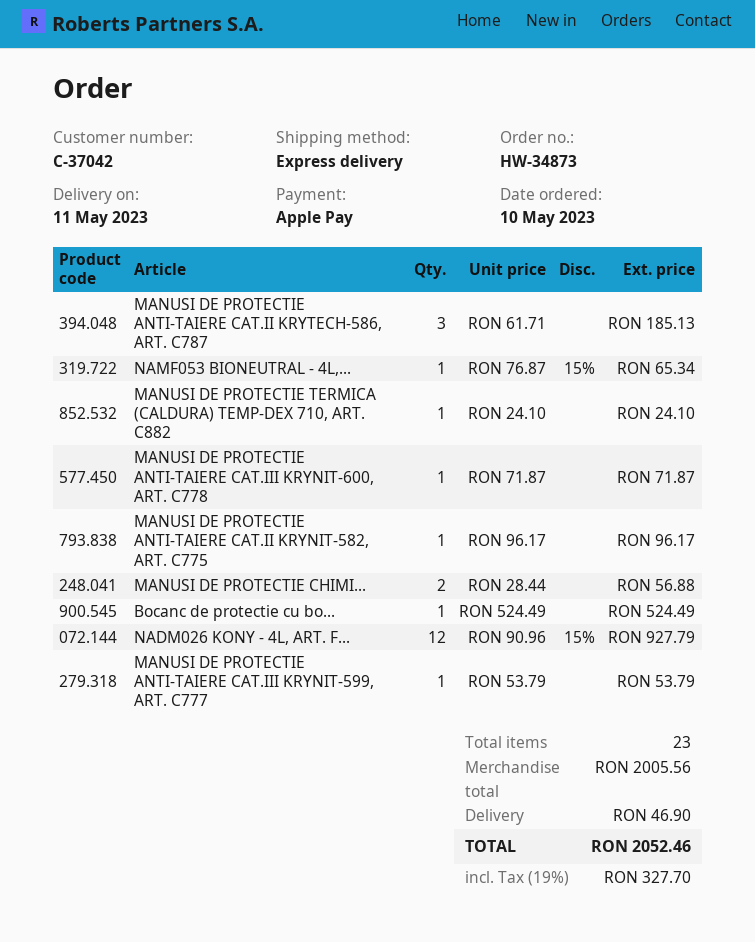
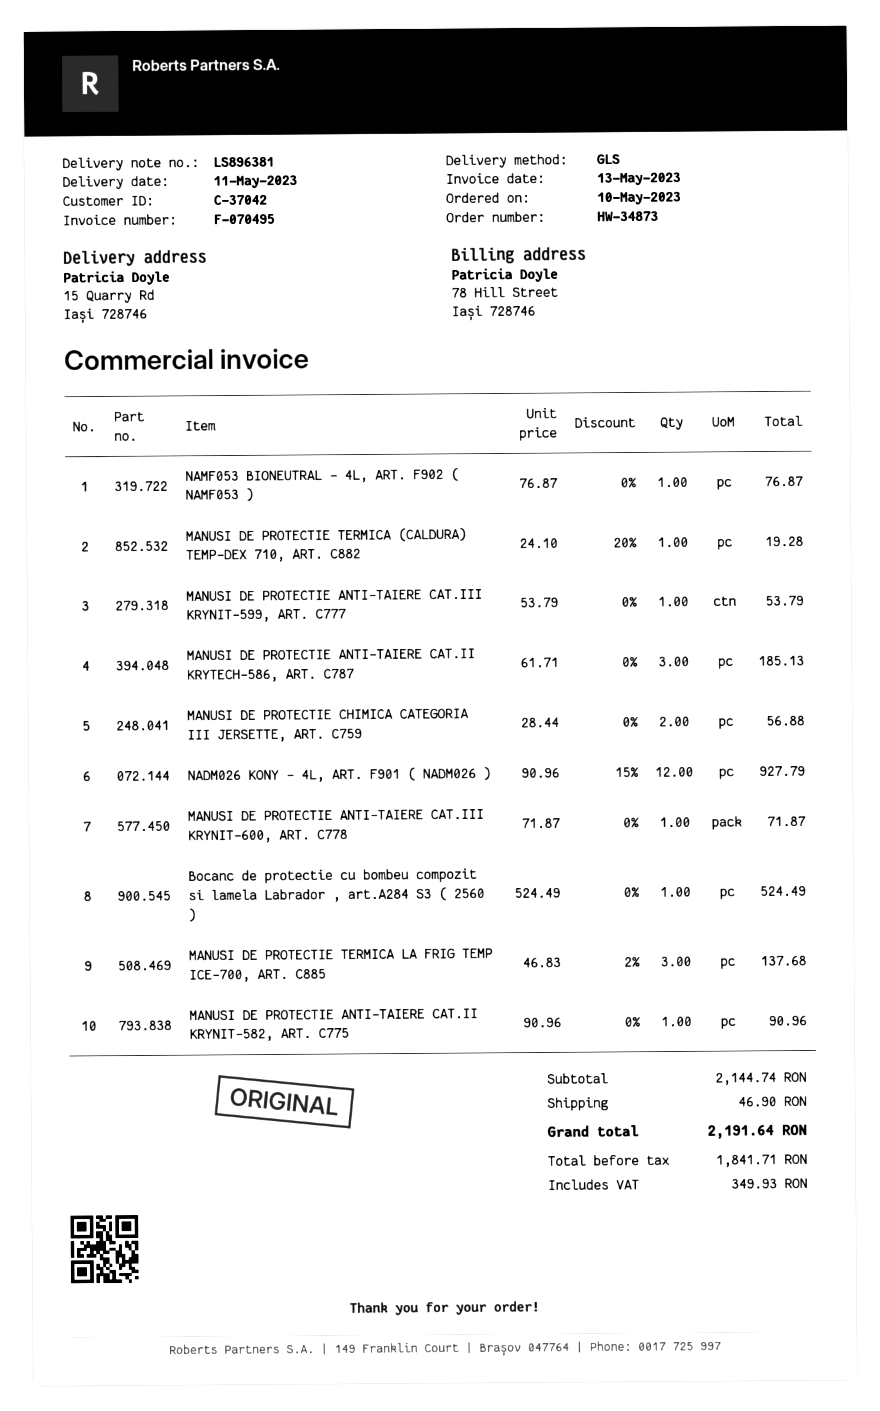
shipping method: express -> GLS
NAMF053 BIONEUTRAL - 4L,...: 1 x 76.87 - 15% = 65.34 -> 1 x 76.87 = 76.87
MANUSI DE PROTECTIE TERMICA (CALDURA) TEMP-DEX 710, ART. C882: 1 x 24.10 = 24.10 -> 1 x 24.10 - 20% = 19.28
MANUSI DE PROTECTIE ANTI-TAIERE CAT.II KRYNIT-582, ART. C775: 1 x 96.17 = 96.17 -> 1 x 90.96 = 90.96
MANUSI DE PROTECTIE TERMICA LA FRIG TEMP ICE-700, ART. C885: none -> 3 x 46.83 - 2% = 137.68
subtotal: 2005.56 -> 2144.74
tax: 327.70 -> 349.93
total: 2052.46 -> 2191.64

